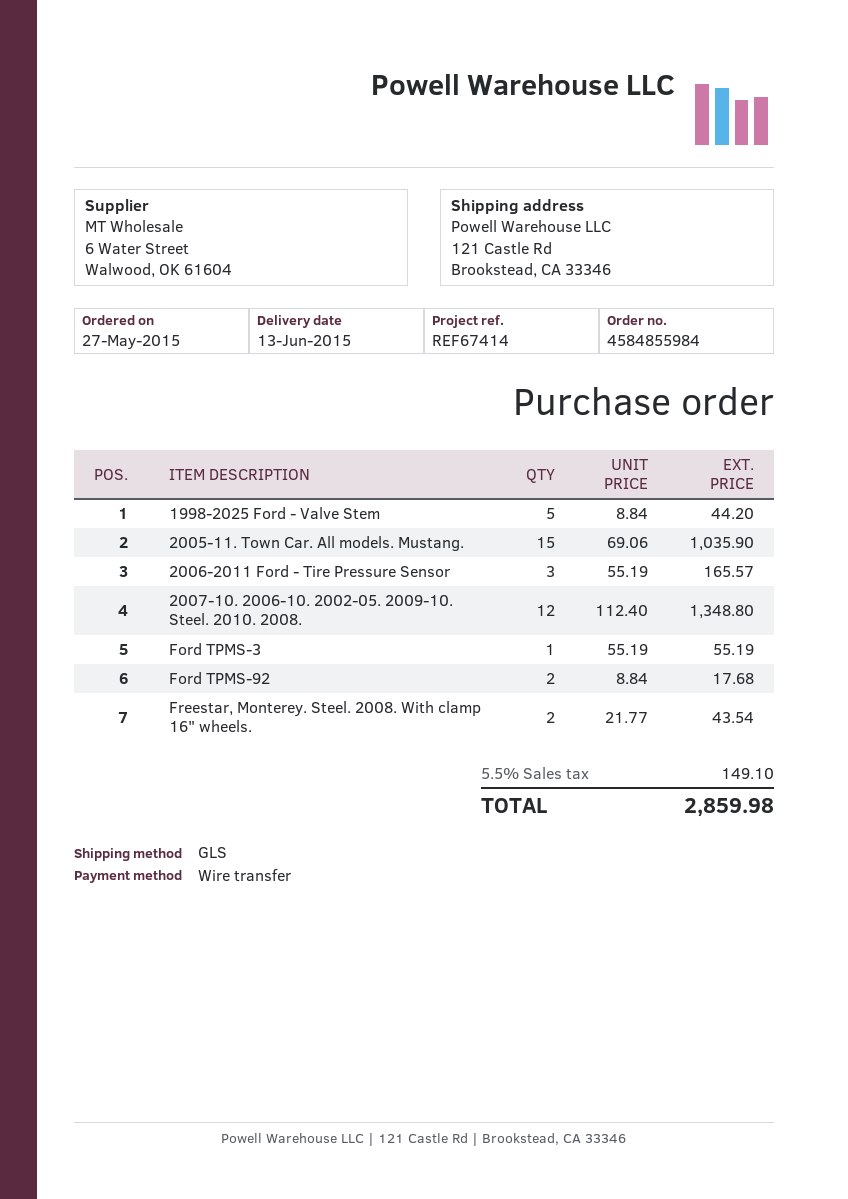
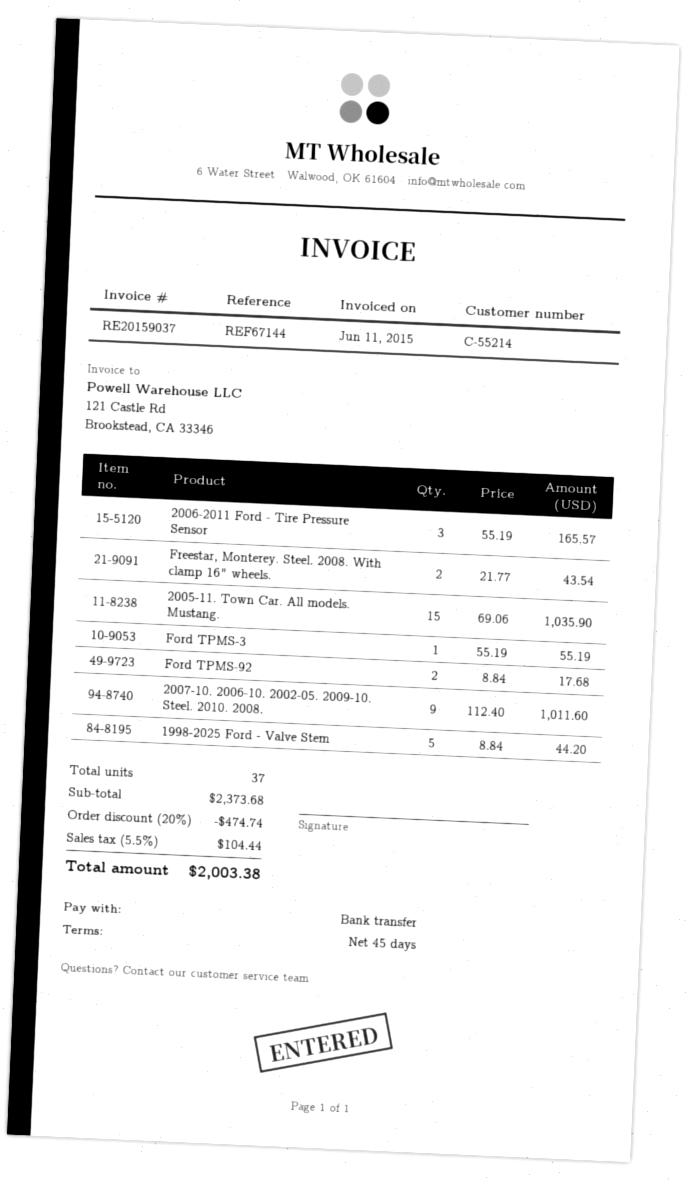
reference: REF67414 -> REF67144
2007-10. 2006-10. 2002-05. 2009-10. Steel. 2010. 2008.: 12 x 112.40 = 1348.80 -> 9 x 112.40 = 1011.60
discount: none -> 20% = 474.74
tax: 5.5% = 149.10 -> 5.5% = 104.44
total: 2859.98 -> 2003.38

